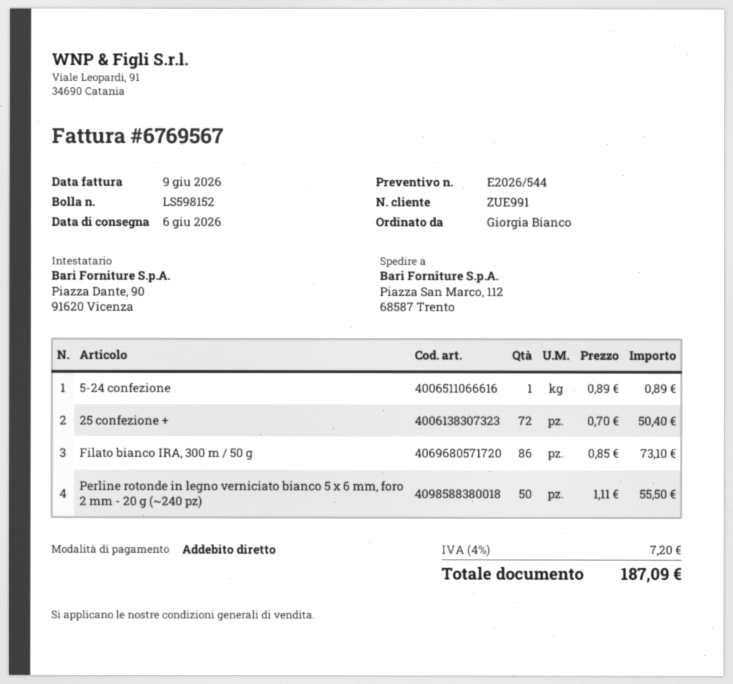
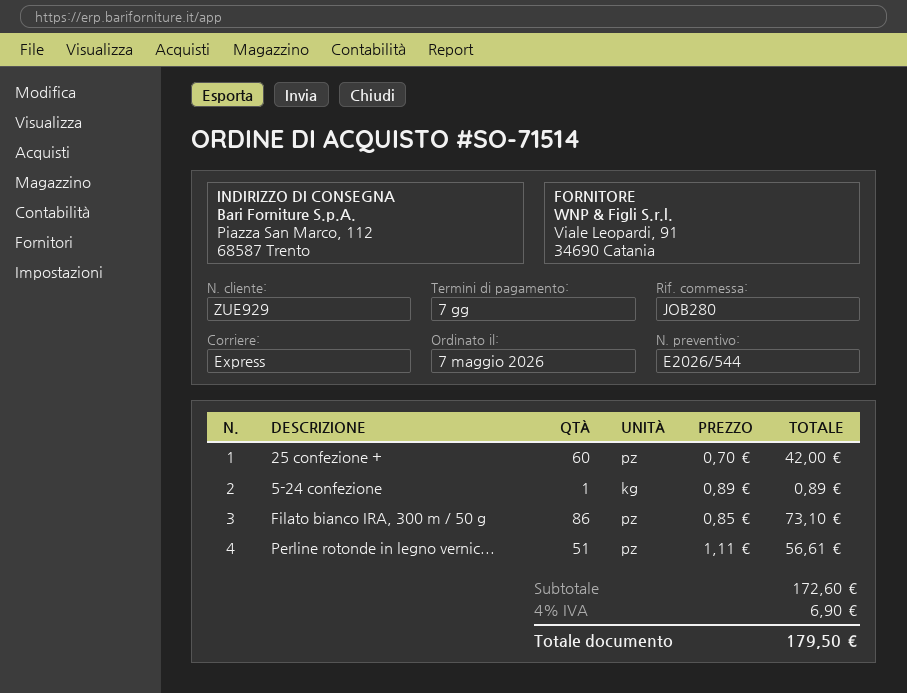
customer number: ZUE991 -> ZUE929
25 confezione +: 72 x 0.70 = 50.40 -> 60 x 0.70 = 42.00
Perline rotonde in legno verniciato bianco 5 x 6 mm, foro 2 mm - 20 g (~240 pz): 50 x 1.11 = 55.50 -> 51 x 1.11 = 56.61
tax: 4% = 7.20 -> 4% = 6.90
total: 187.09 -> 179.50

